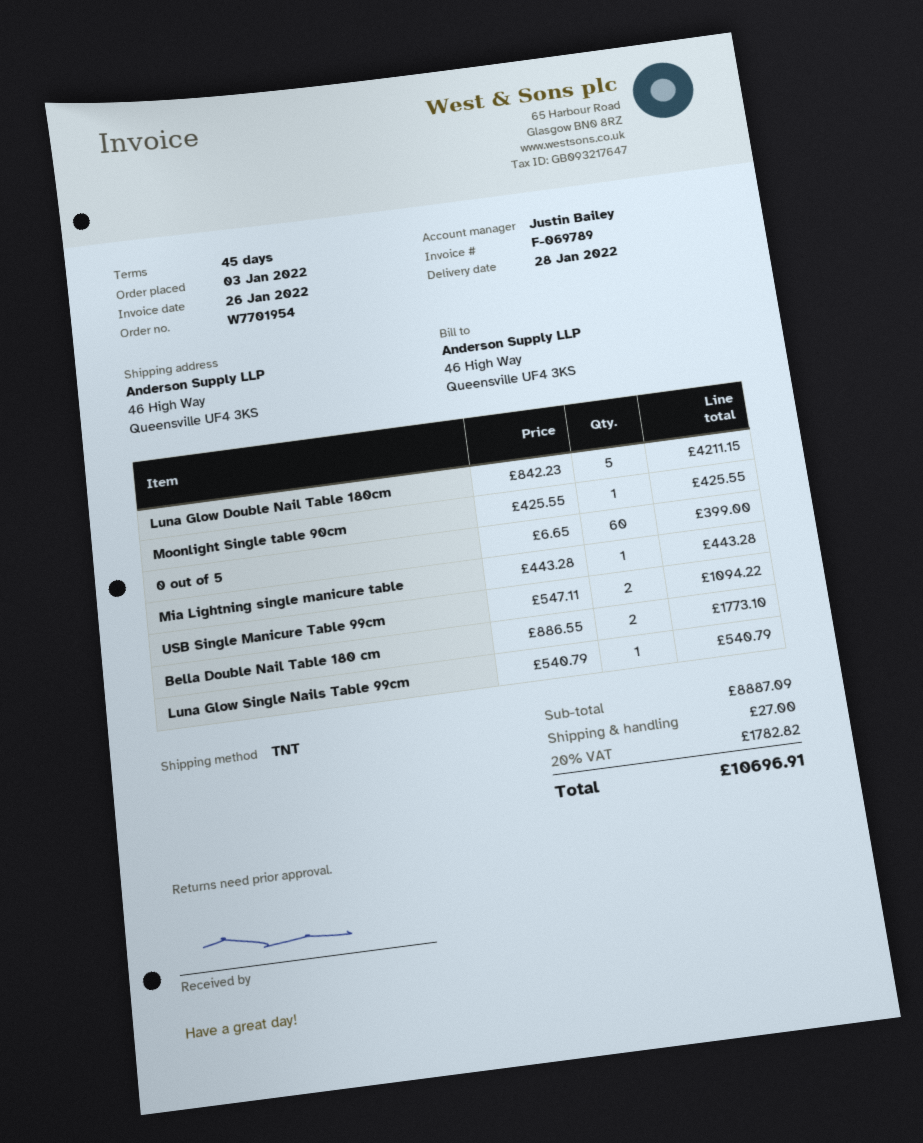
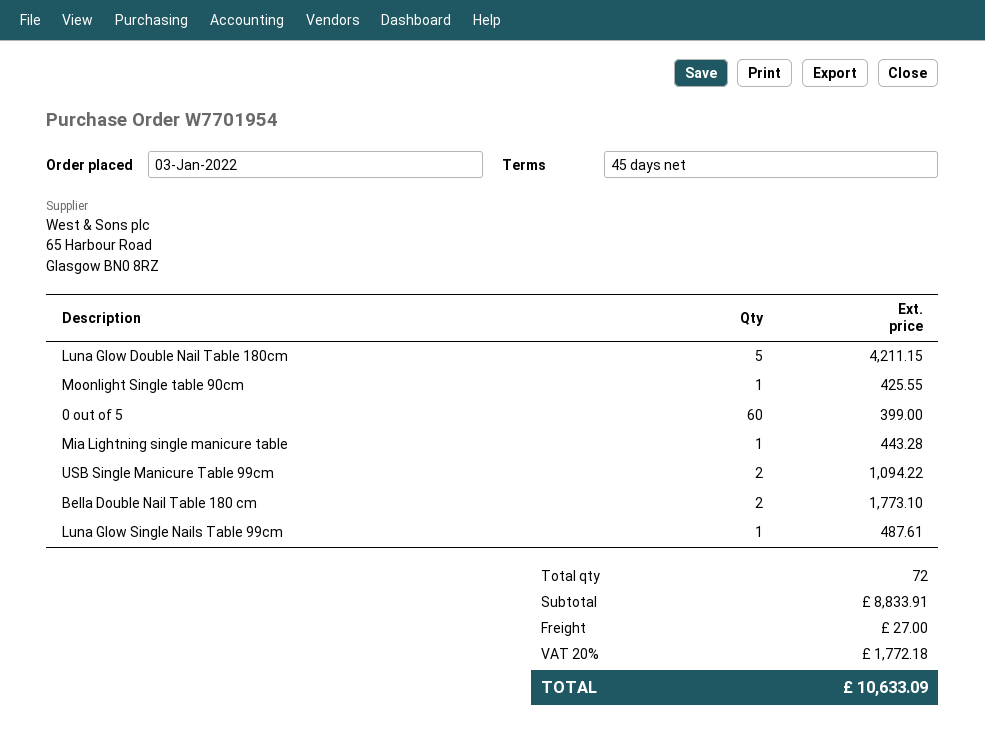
Luna Glow Single Nails Table 99cm: 1 for 540.79 -> 1 for 487.61
subtotal: 8887.09 -> 8833.91
tax: 20% = 1782.82 -> 20% = 1772.18
total: 10696.91 -> 10633.09

